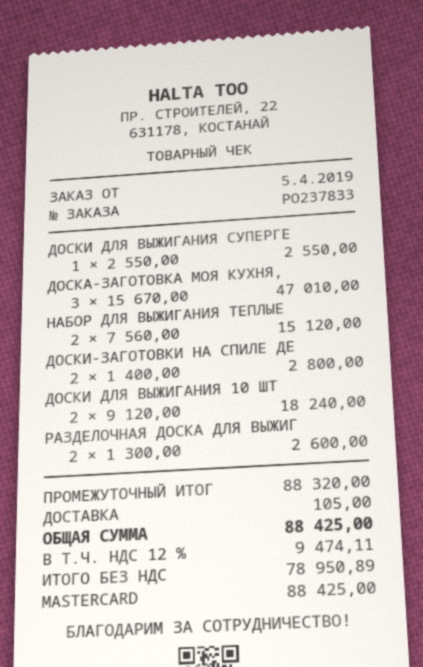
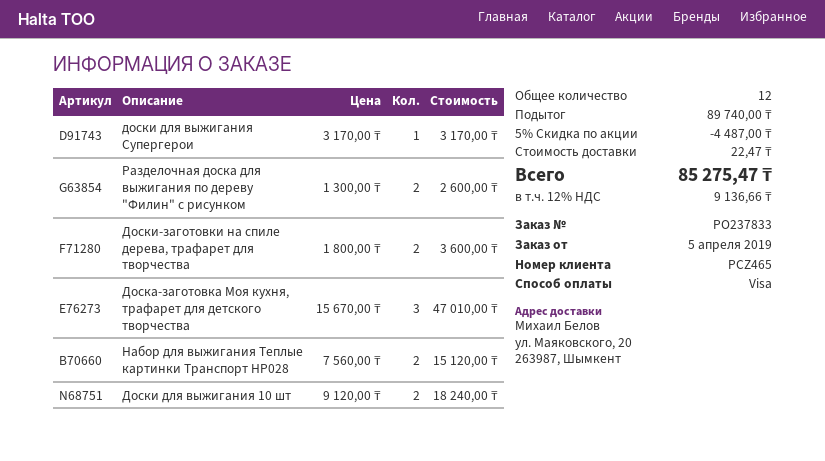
payment method: Mastercard -> Visa
ДОСКИ ДЛЯ ВЫЖИГАНИЯ СУПЕРГЕ: 1 x 2550.00 = 2550.00 -> 1 x 3170.00 = 3170.00
ДОСКИ-ЗАГОТОВКИ НА СПИЛЕ ДЕ: 2 x 1400.00 = 2800.00 -> 2 x 1800.00 = 3600.00
subtotal: 88320.00 -> 89740.00
discount: none -> 5% = 4487.00
shipping: 105.00 -> 22.47
tax: 12% = 9474.11 -> 12% = 9136.66
total: 88425.00 -> 85275.47

